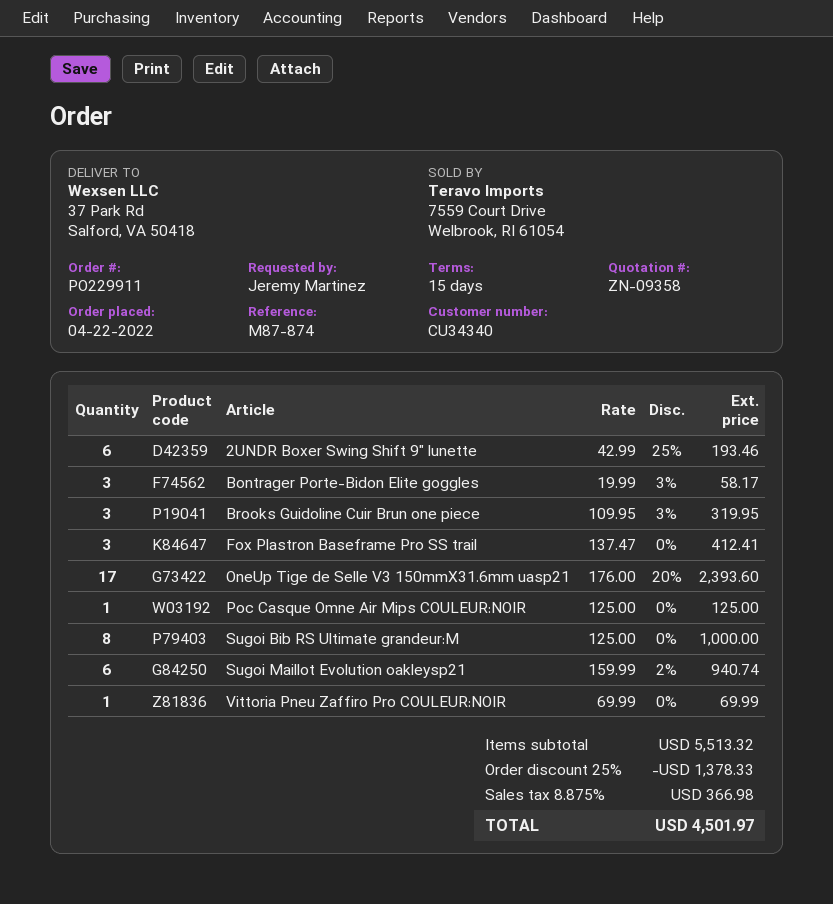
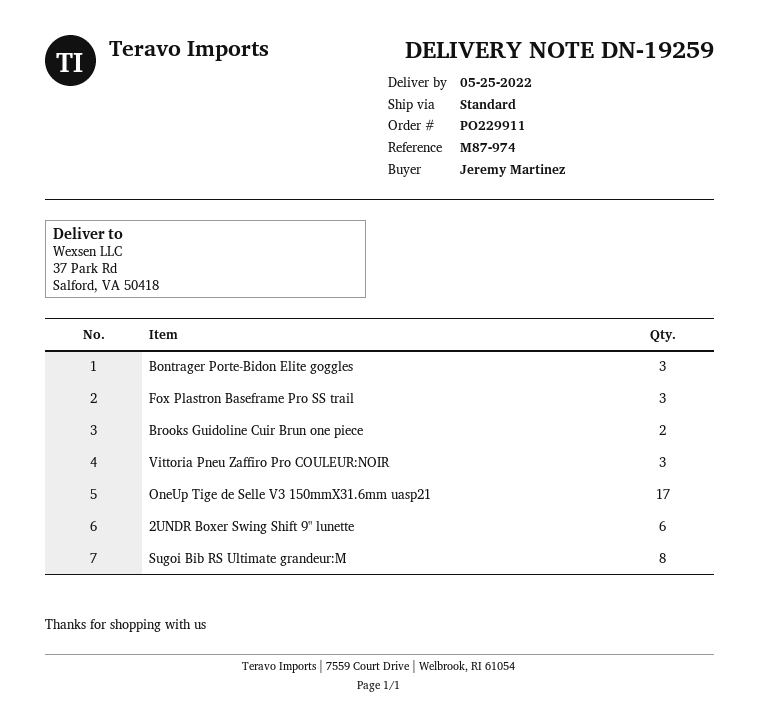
reference: M87-874 -> M87-974
Brooks Guidoline Cuir Brun one piece: 3 -> 2
Poc Casque Omne Air Mips COULEUR:NOIR: 1 -> none
Sugoi Maillot Evolution oakleysp21: 6 -> none
Vittoria Pneu Zaffiro Pro COULEUR:NOIR: 1 -> 3

